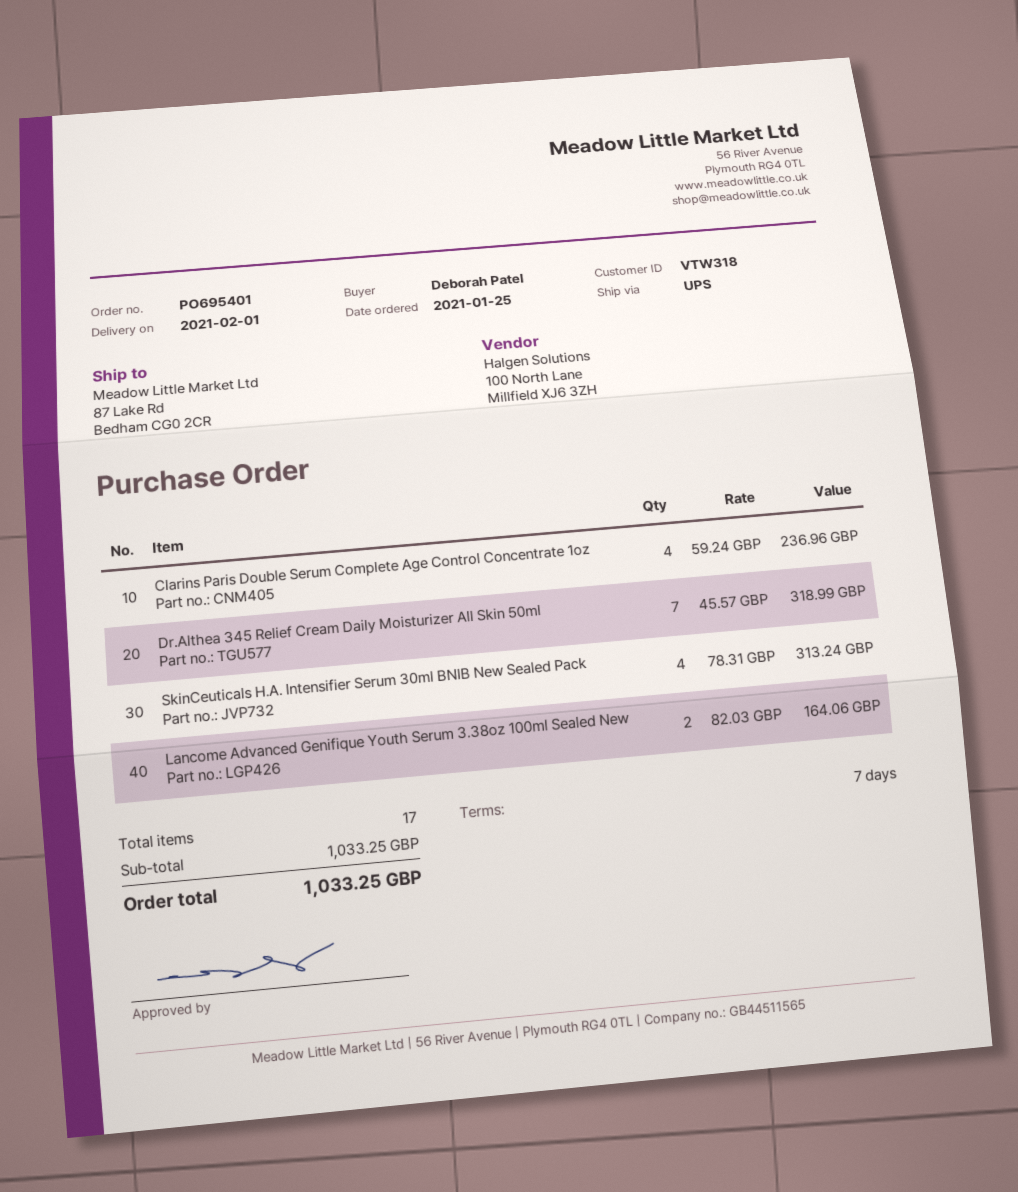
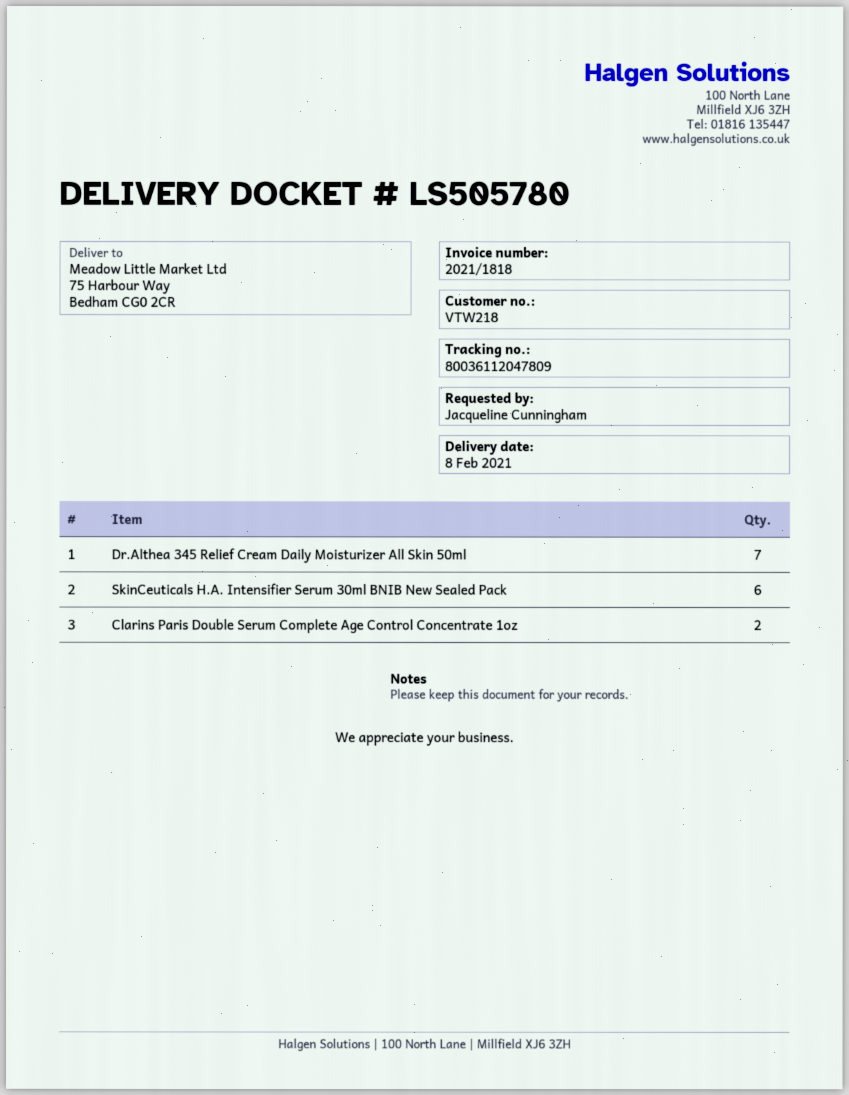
delivery date: 2021-02-01 -> 2021-02-08
customer number: VTW318 -> VTW218
ordered by: Deborah Patel -> Jacqueline Cunningham
ship to: 87 Lake Rd, Bedham CG0 2CR -> 75 Harbour Way, Bedham CG0 2CR
Clarins Paris Double Serum Complete Age Control Concentrate 1oz: 4 -> 2
SkinCeuticals H.A. Intensifier Serum 30ml BNIB New Sealed Pack: 4 -> 6
Lancome Advanced Genifique Youth Serum 3.38oz 100ml Sealed New: 2 -> none

